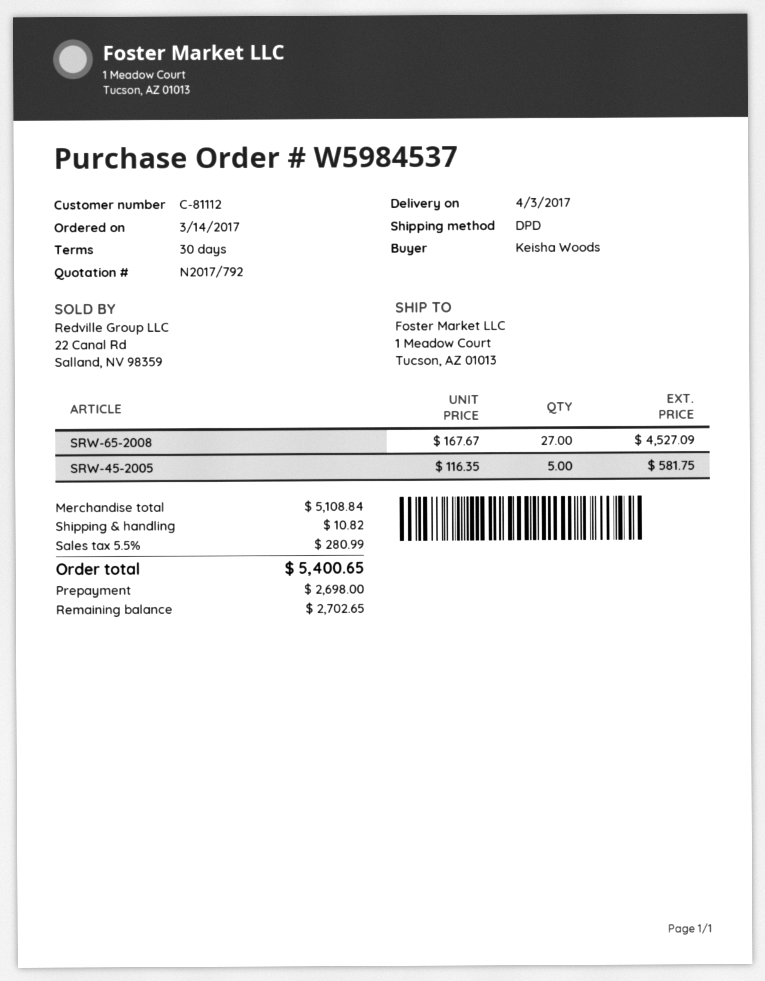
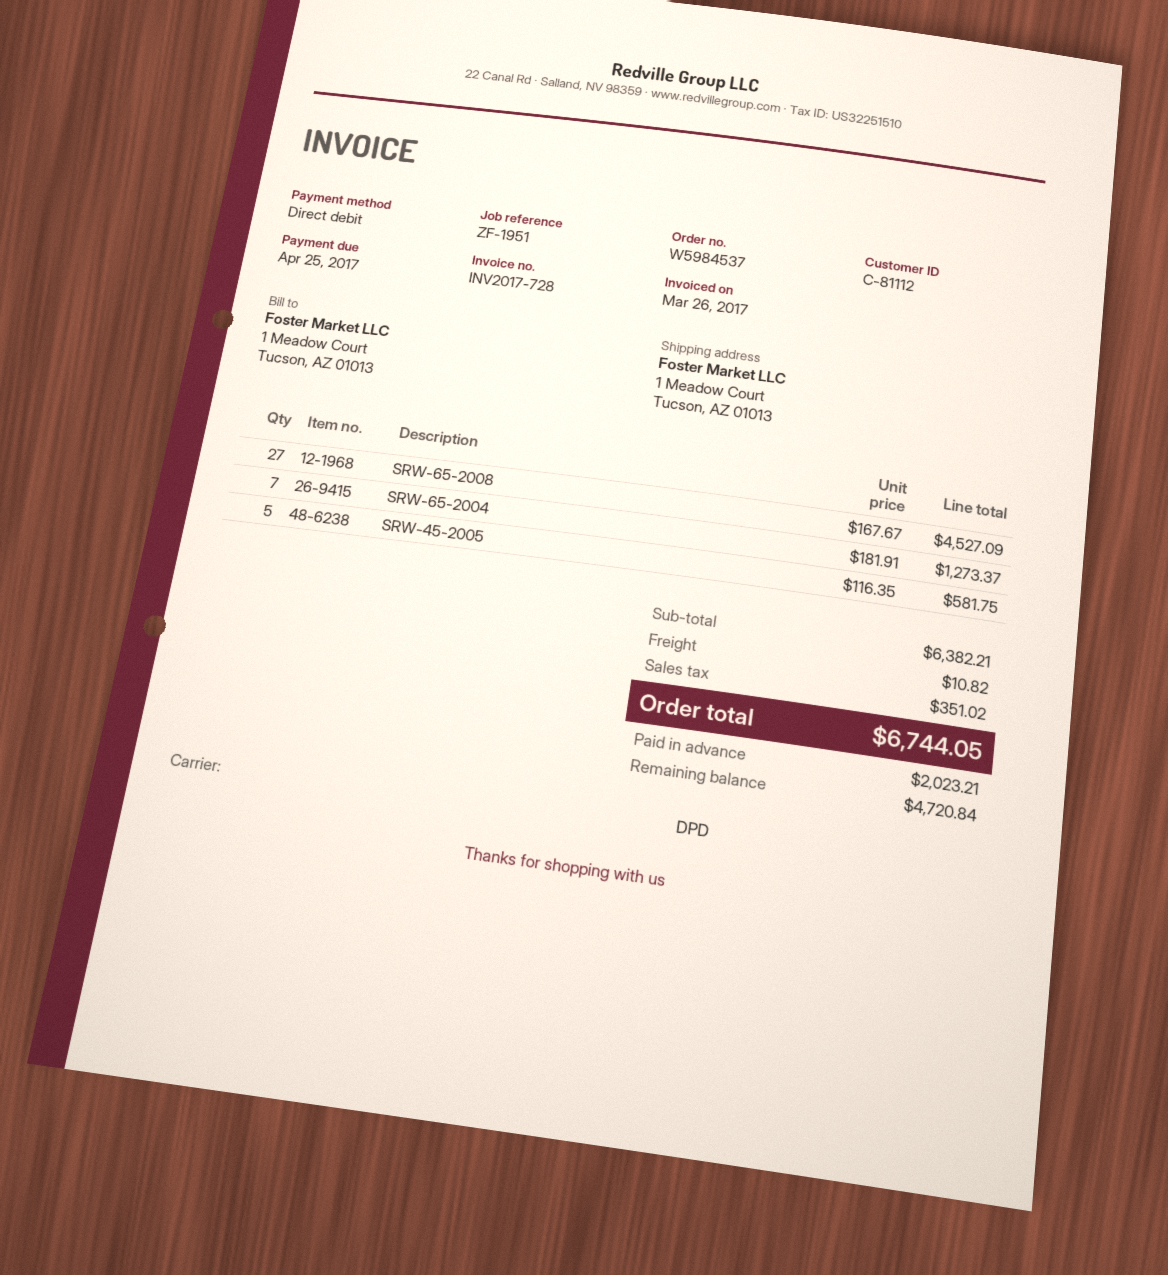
SRW-65-2004: none -> 7 x 181.91 = 1273.37
subtotal: 5108.84 -> 6382.21
tax: 280.99 -> 351.02
total: 5400.65 -> 6744.05
deposit: 2698.00 -> 2023.21
balance: 2702.65 -> 4720.84

